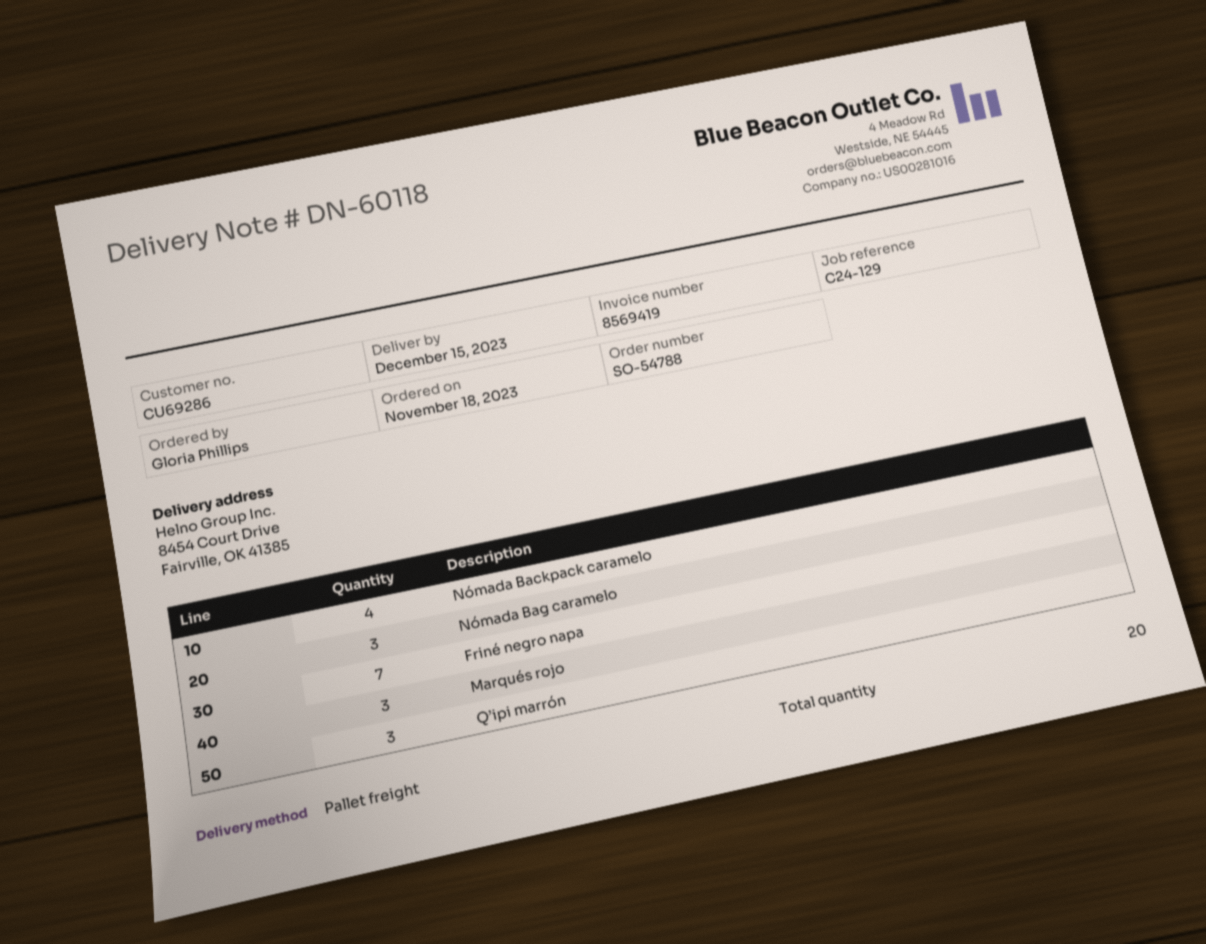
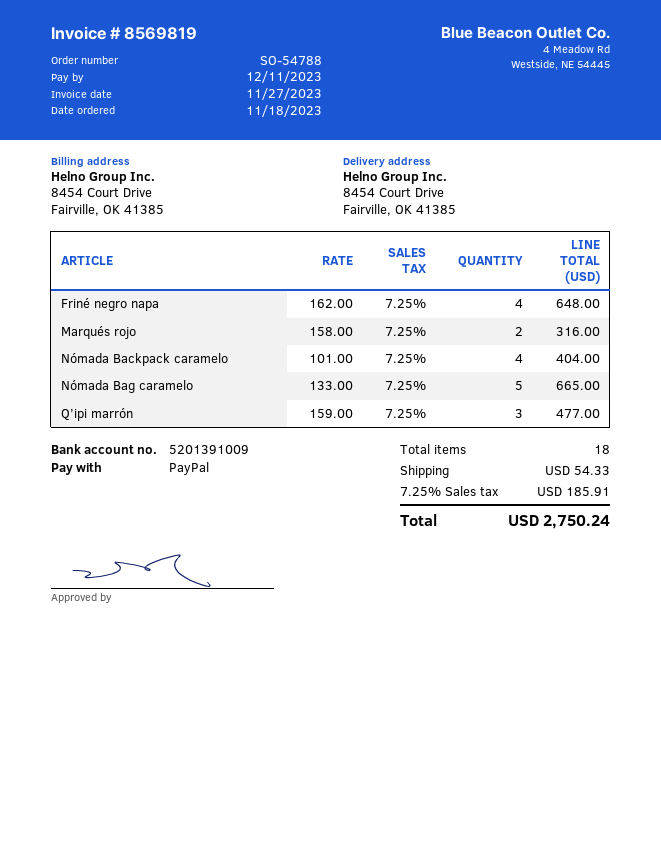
invoice number: 8569419 -> 8569819
Nómada Bag caramelo: 3 -> 5
Friné negro napa: 7 -> 4
Marqués rojo: 3 -> 2
total quantity: 20 -> 18

